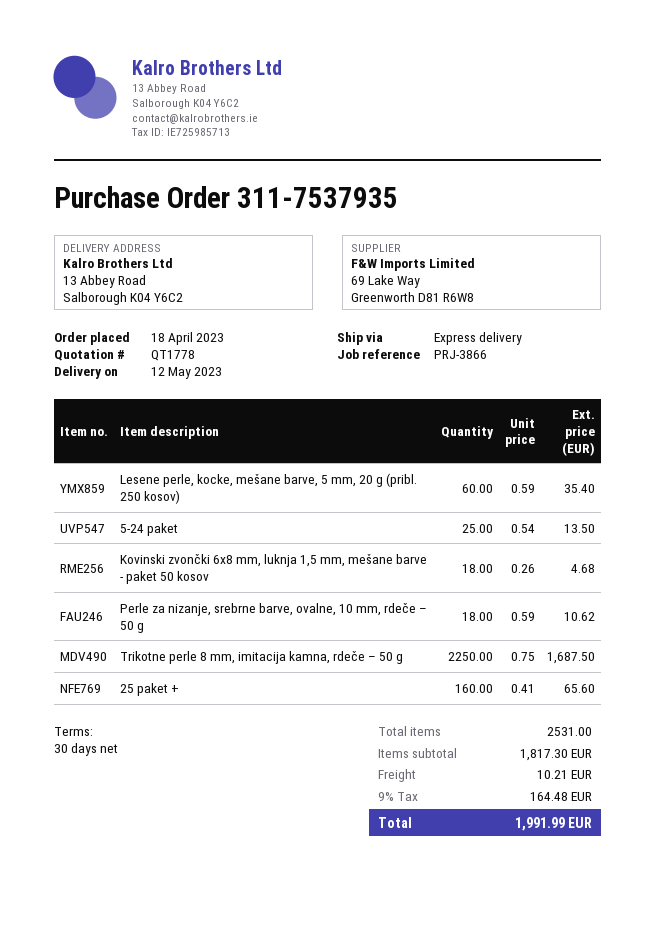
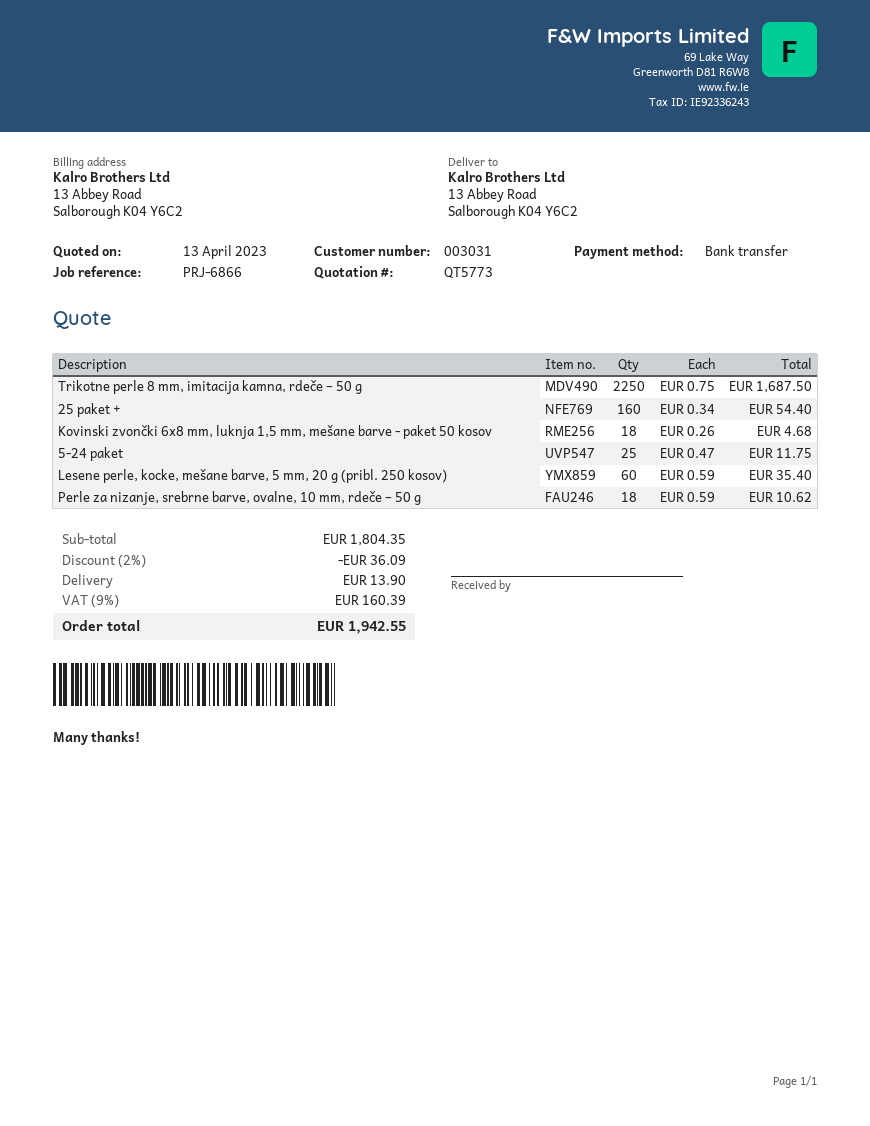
quote number: QT1778 -> QT5773
reference: PRJ-3866 -> PRJ-6866
5-24 paket: 25 x 0.54 = 13.50 -> 25 x 0.47 = 11.75
25 paket +: 160 x 0.41 = 65.60 -> 160 x 0.34 = 54.40
subtotal: 1817.30 -> 1804.35
discount: none -> 2% = 36.09
shipping: 10.21 -> 13.90
tax: 9% = 164.48 -> 9% = 160.39
total: 1991.99 -> 1942.55

